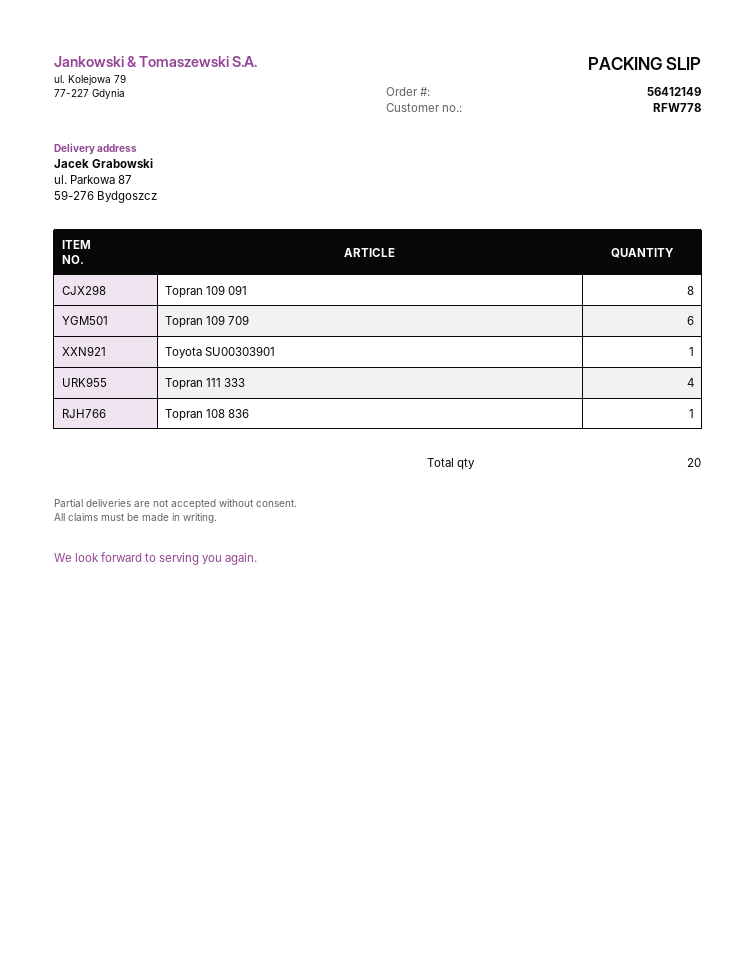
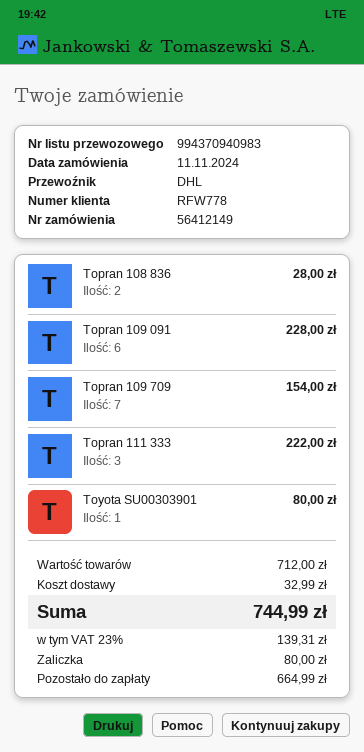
Topran 109 091: 8 -> 6
Topran 109 709: 6 -> 7
Topran 111 333: 4 -> 3
Topran 108 836: 1 -> 2

